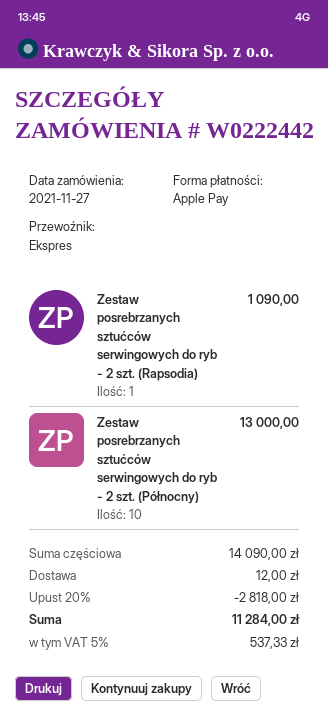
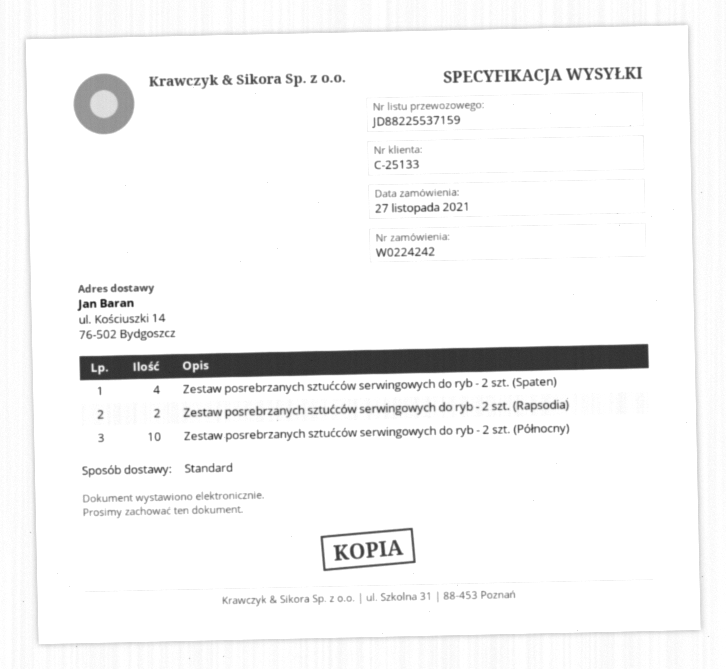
order number: W0222442 -> W0224242
shipping method: express -> standard
Zestaw posrebrzanych sztućców serwingowych do ryb - 2 szt. (Rapsodia): 1 -> 2
Zestaw posrebrzanych sztućców serwingowych do ryb - 2 szt. (Spaten): none -> 4

